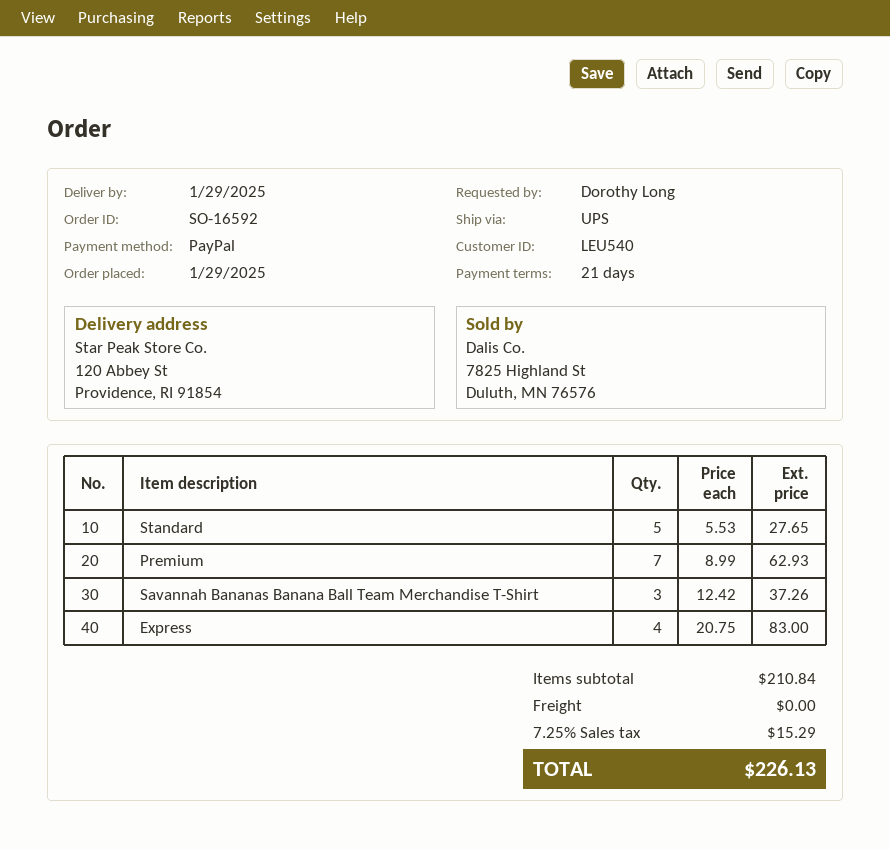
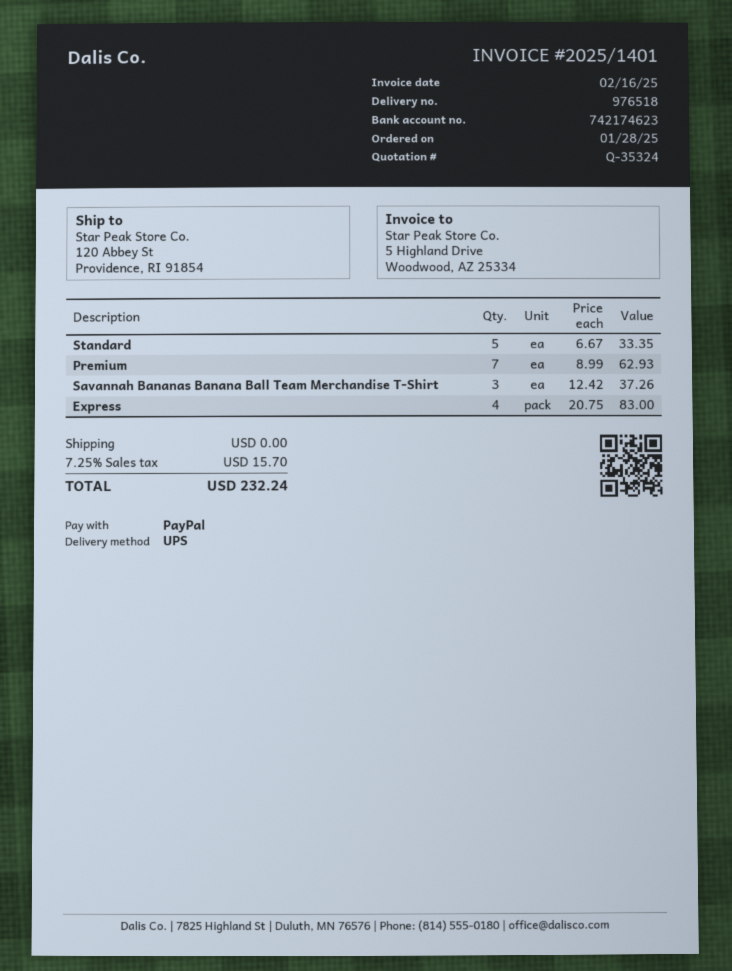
order date: 2025-01-29 -> 2025-01-28
Standard: 5 x 5.53 = 27.65 -> 5 x 6.67 = 33.35
tax: 7.25% = 15.29 -> 7.25% = 15.70
total: 226.13 -> 232.24

